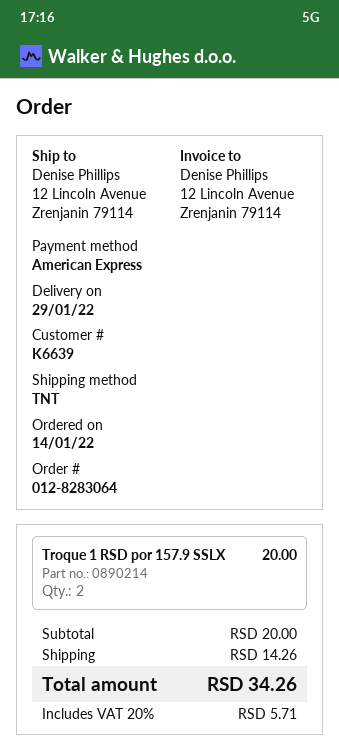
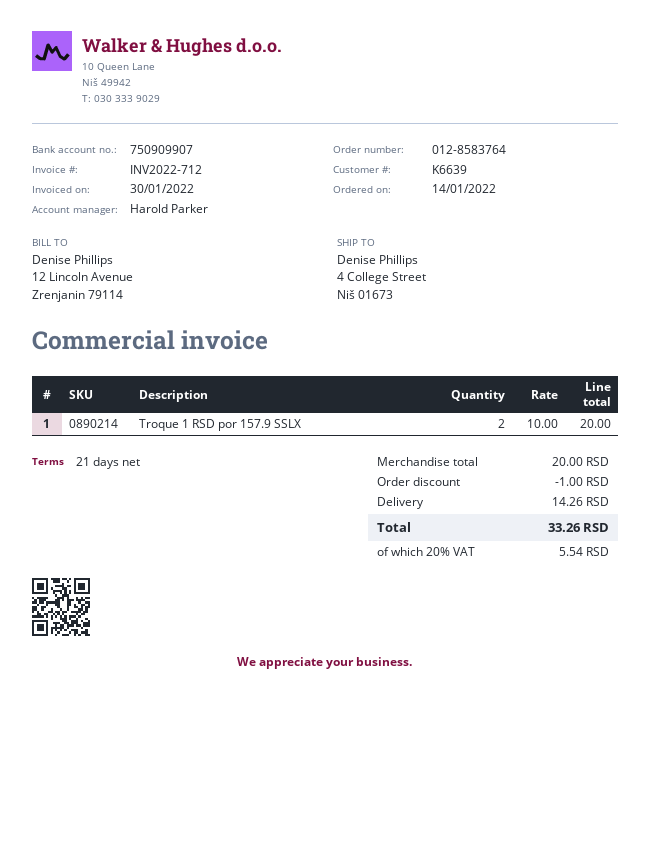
order number: 012-8283064 -> 012-8583764
ship to: 12 Lincoln Avenue, Zrenjanin 79114 -> 4 College Street, Niš 01673
discount: none -> 1.00
tax: 20% = 5.71 -> 20% = 5.54
total: 34.26 -> 33.26

